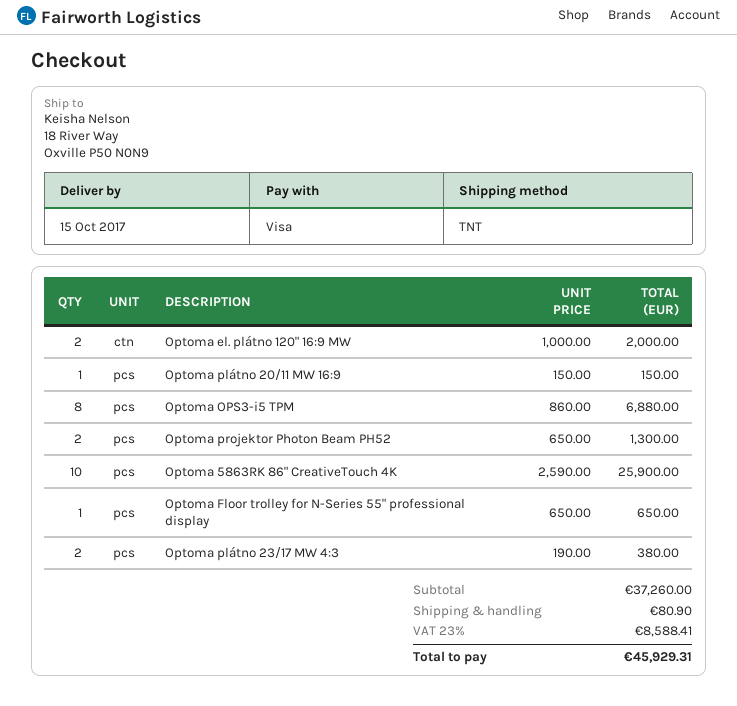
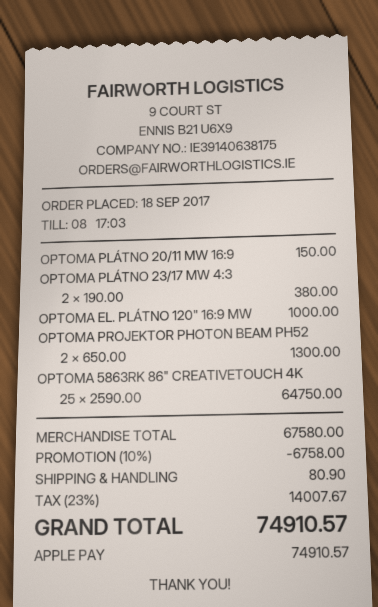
payment method: Visa -> Apple Pay
Optoma el. plátno 120" 16:9 MW: 2 x 1000.00 = 2000.00 -> 1 x 1000.00 = 1000.00
Optoma OPS3-i5 TPM: 8 x 860.00 = 6880.00 -> none
Optoma 5863RK 86" CreativeTouch 4K: 10 x 2590.00 = 25900.00 -> 25 x 2590.00 = 64750.00
Optoma Floor trolley for N-Series 55" professional display: 1 x 650.00 = 650.00 -> none
subtotal: 37260.00 -> 67580.00
discount: none -> 10% = 6758.00
tax: 23% = 8588.41 -> 23% = 14007.67
total: 45929.31 -> 74910.57

